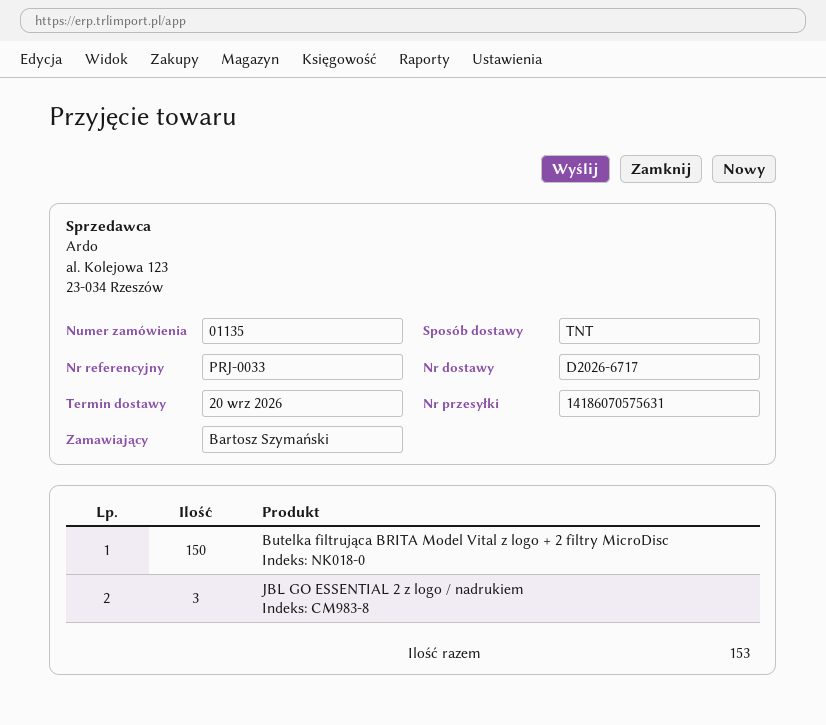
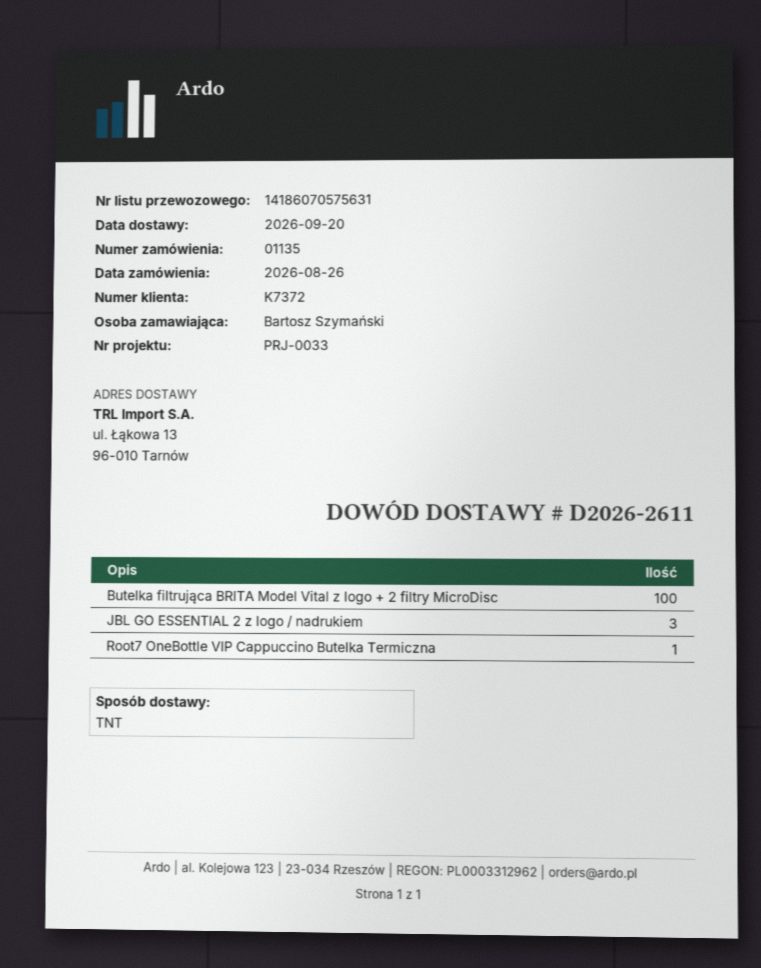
delivery note number: D2026-6717 -> D2026-2611
Butelka filtrująca BRITA Model Vital z logo + 2 filtry MicroDisc: 150 -> 100
Root7 OneBottle VIP Cappuccino Butelka Termiczna: none -> 1

